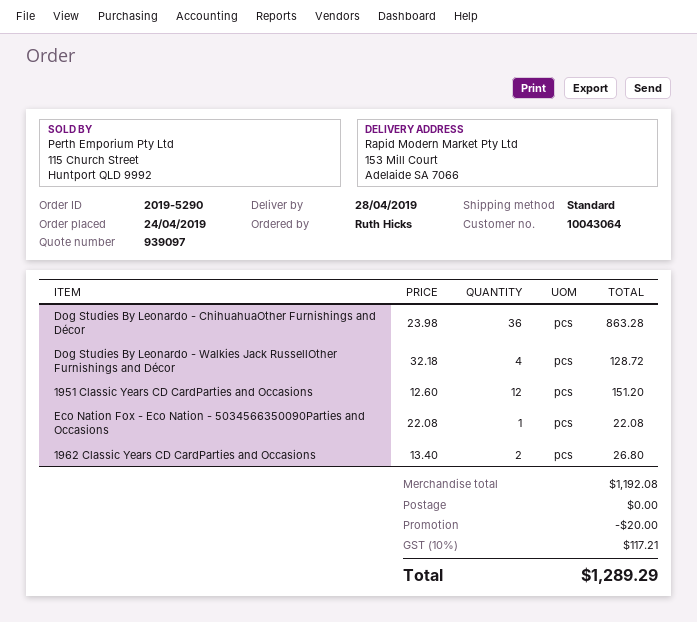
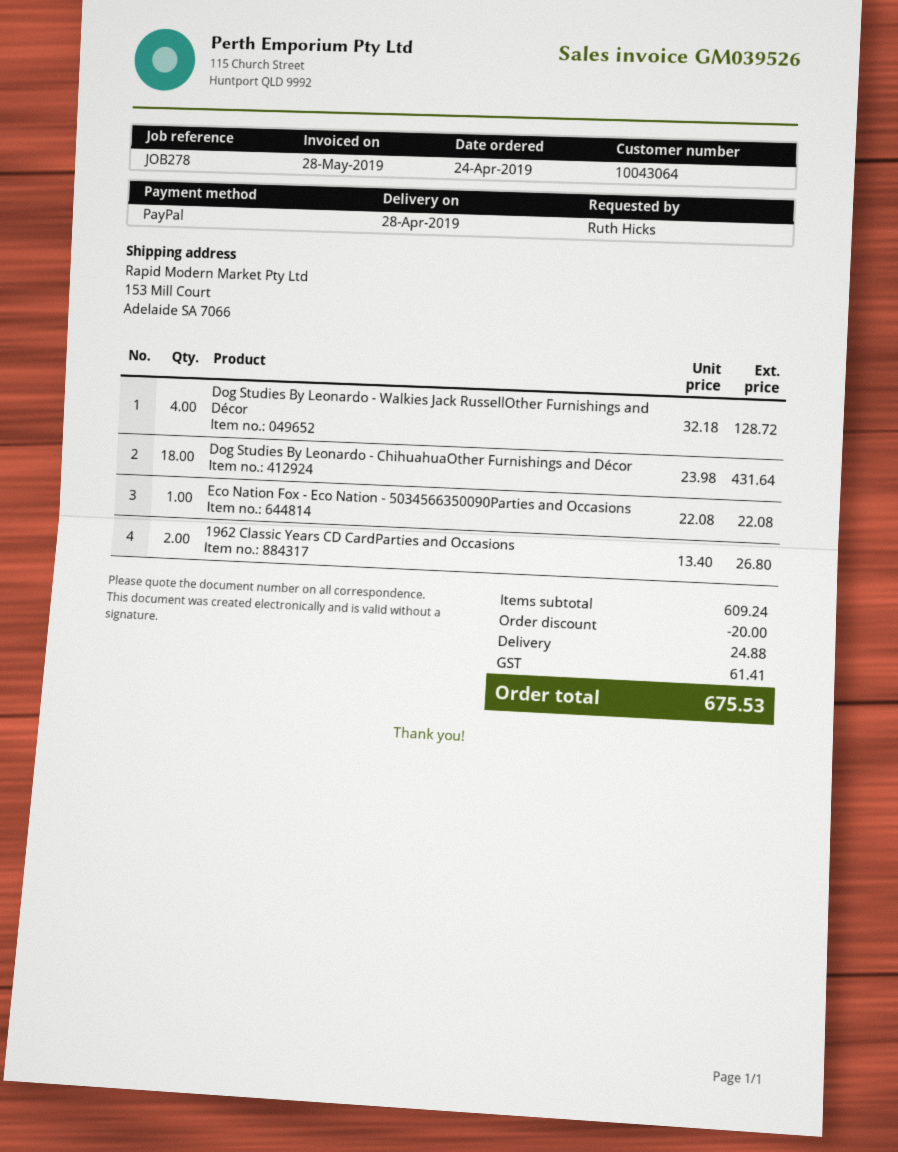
Dog Studies By Leonardo - ChihuahuaOther Furnishings and Décor: 36 x 23.98 = 863.28 -> 18 x 23.98 = 431.64
1951 Classic Years CD CardParties and Occasions: 12 x 12.60 = 151.20 -> none
subtotal: 1192.08 -> 609.24
shipping: 0.00 -> 24.88
tax: 117.21 -> 61.41
total: 1289.29 -> 675.53

